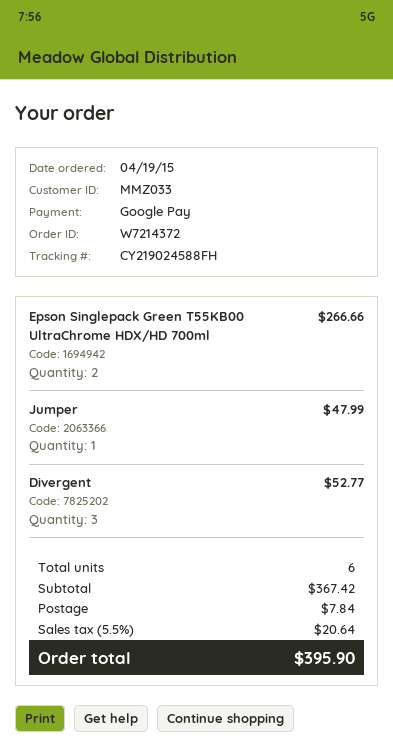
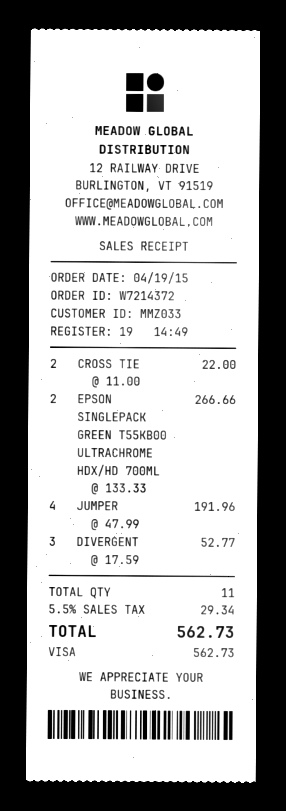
payment method: Google Pay -> Visa
Jumper: 1 for 47.99 -> 4 for 191.96
CROSS TIE: none -> 2 for 22.00
total quantity: 6 -> 11
shipping: 7.84 -> none
tax: 5.5% = 20.64 -> 5.5% = 29.34
total: 395.90 -> 562.73

